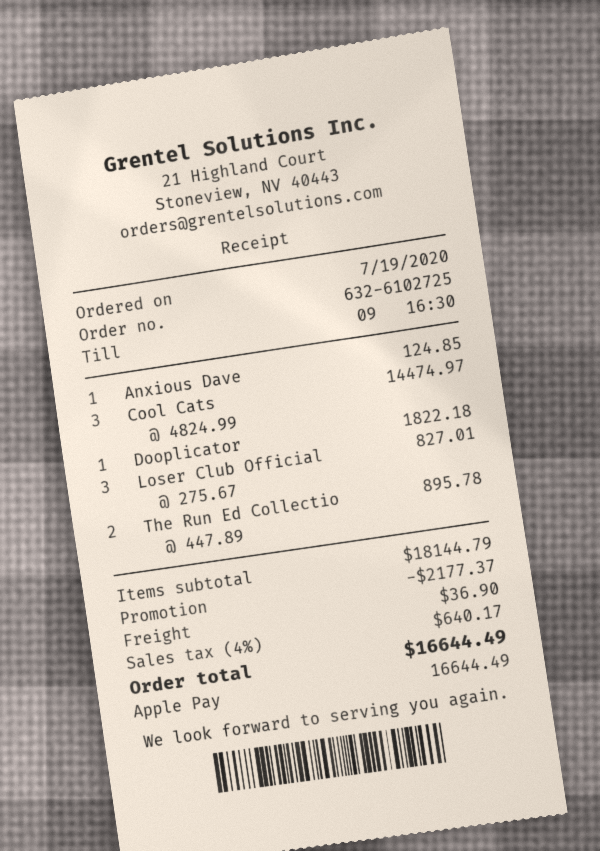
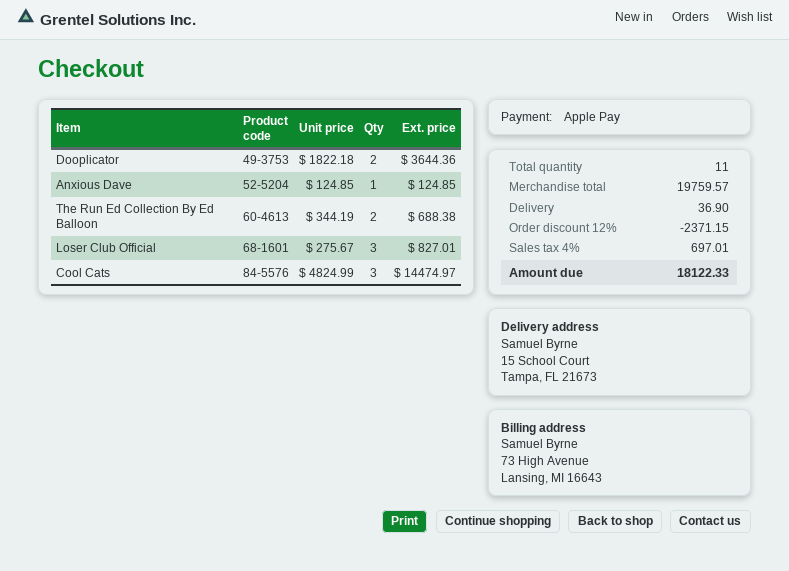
Dooplicator: 1 x 1822.18 = 1822.18 -> 2 x 1822.18 = 3644.36
The Run Ed Collectio: 2 x 447.89 = 895.78 -> 2 x 344.19 = 688.38
subtotal: 18144.79 -> 19759.57
discount: 2177.37 -> 2371.15
tax: 4% = 640.17 -> 4% = 697.01
total: 16644.49 -> 18122.33

